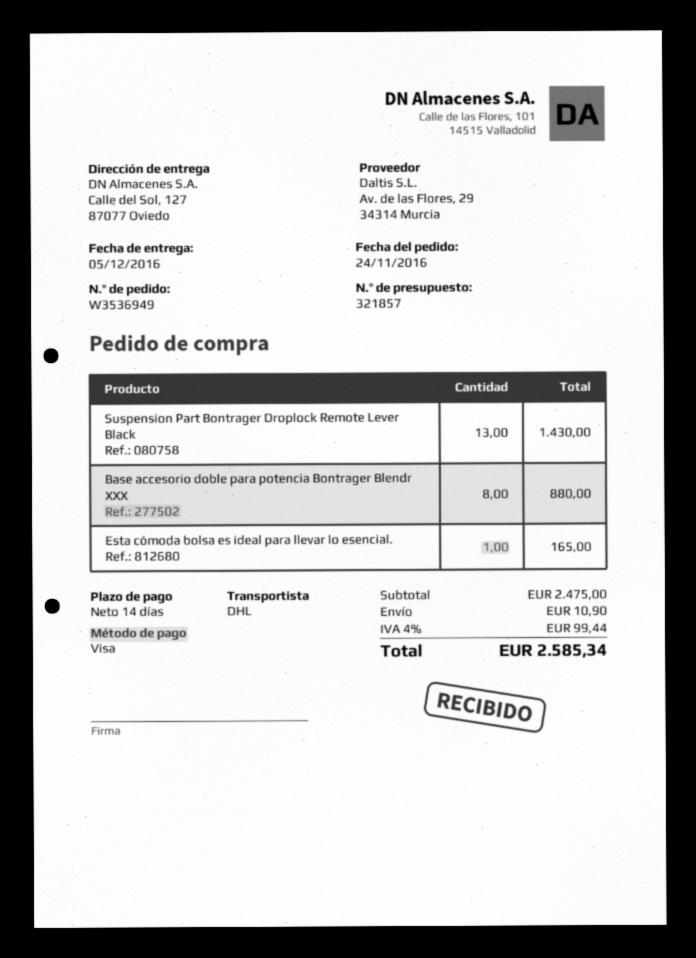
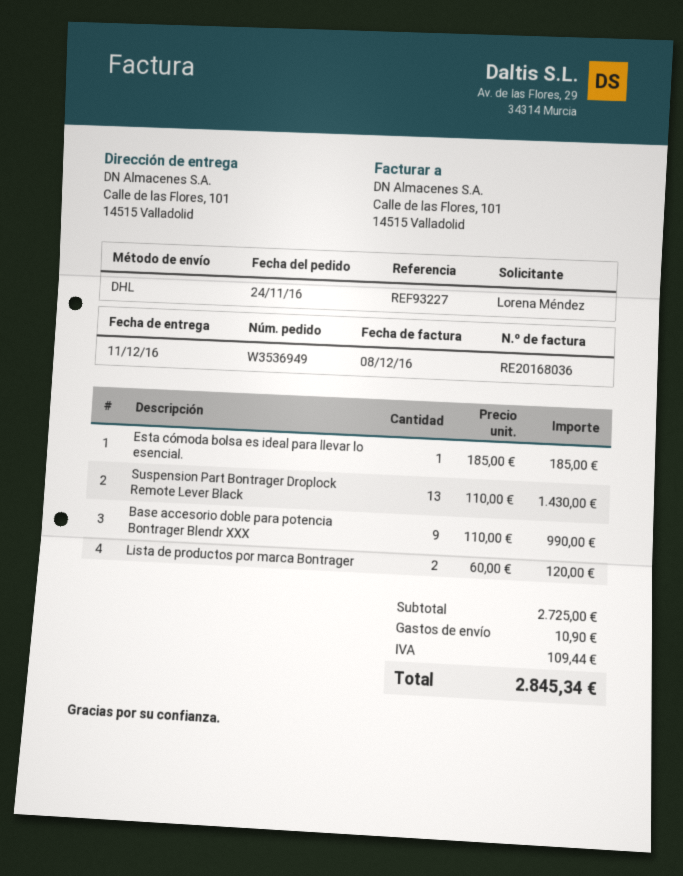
delivery date: 2016-12-05 -> 2016-12-11
ship to: Calle del Sol, 127, 87077 Oviedo -> Calle de las Flores, 101, 14515 Valladolid
Base accesorio doble para potencia Bontrager Blendr XXX: 8 for 880.00 -> 9 for 990.00
Esta cómoda bolsa es ideal para llevar lo esencial.: 1 for 165.00 -> 1 for 185.00
Lista de productos por marca Bontrager: none -> 2 for 120.00
subtotal: 2475.00 -> 2725.00
tax: 99.44 -> 109.44
total: 2585.34 -> 2845.34

